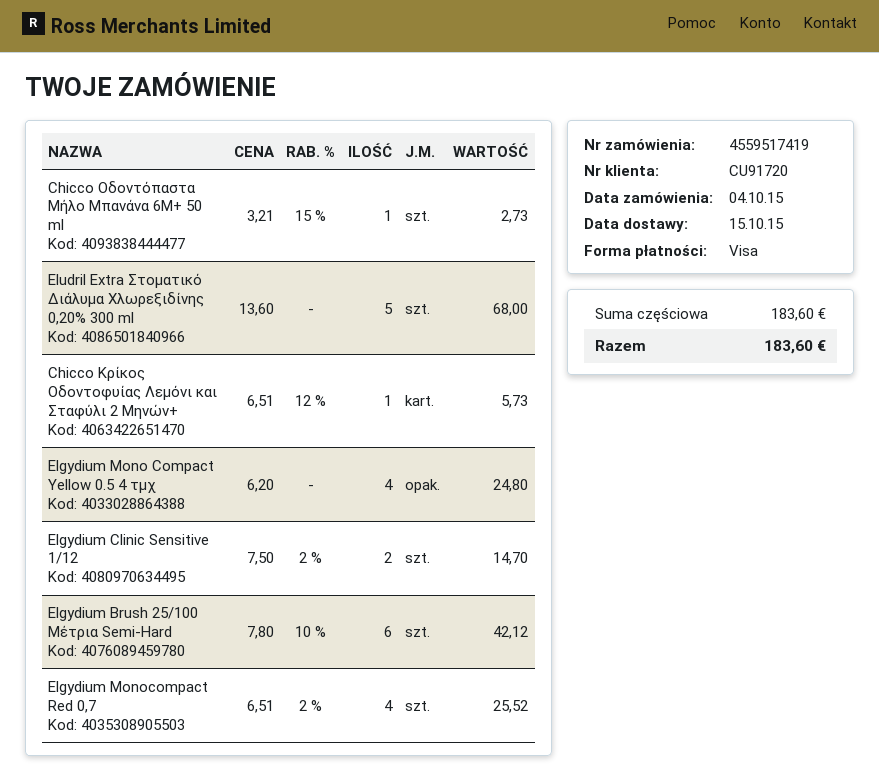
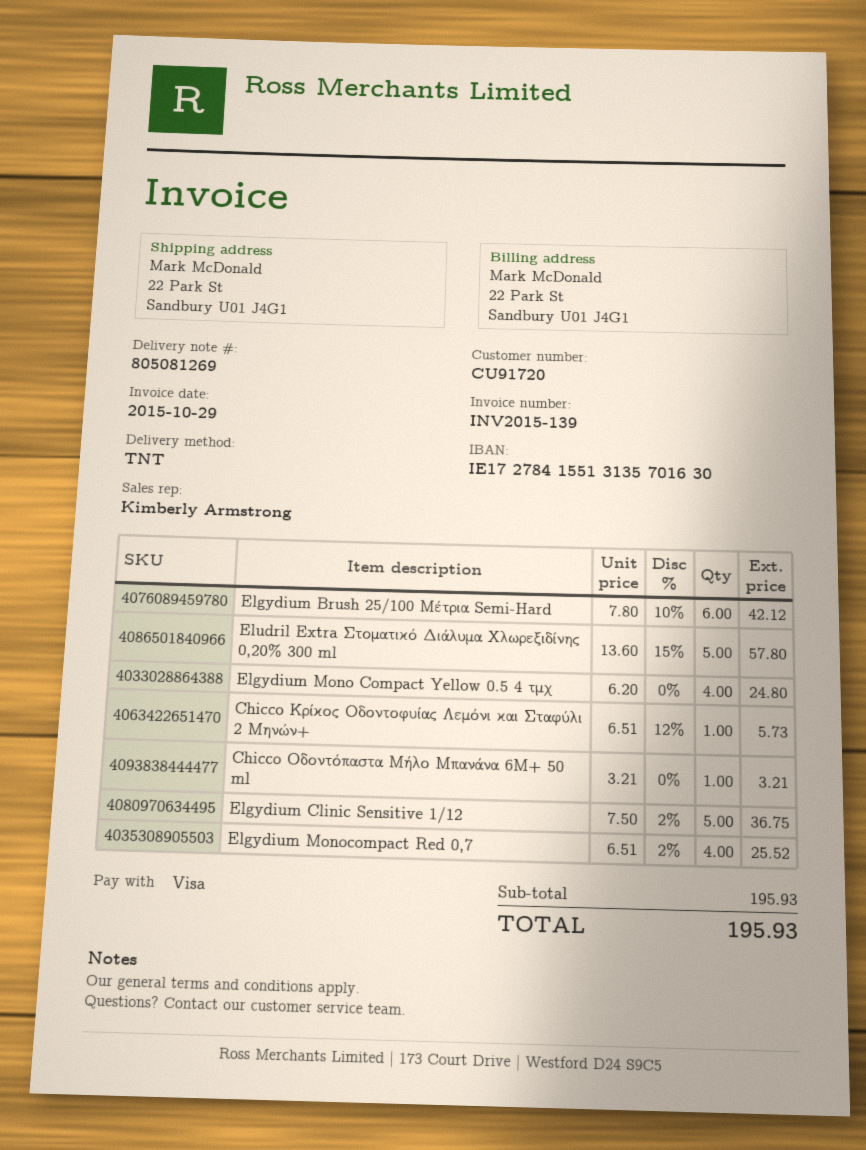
Chicco Οδοντόπαστα Μήλο Μπανάνα 6M+ 50 ml: 1 x 3.21 - 15% = 2.73 -> 1 x 3.21 = 3.21
Eludril Extra Στοματικό Διάλυμα Χλωρεξιδίνης 0,20% 300 ml: 5 x 13.60 = 68.00 -> 5 x 13.60 - 15% = 57.80
Elgydium Clinic Sensitive 1/12: 2 x 7.50 - 2% = 14.70 -> 5 x 7.50 - 2% = 36.75
subtotal: 183.60 -> 195.93
total: 183.60 -> 195.93

